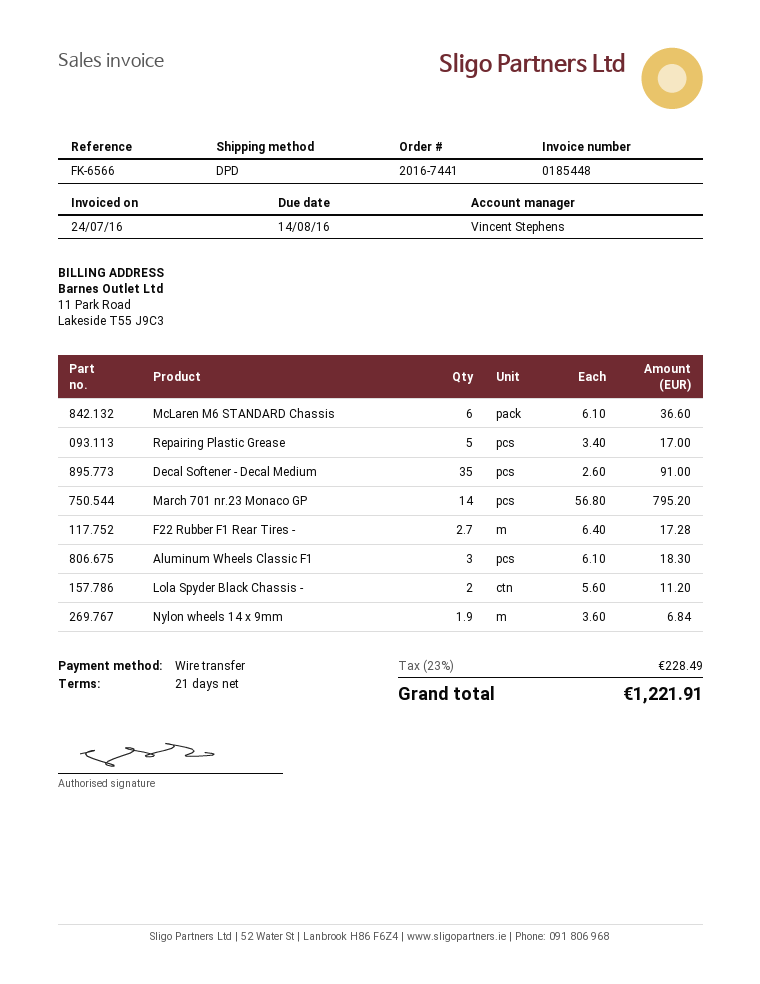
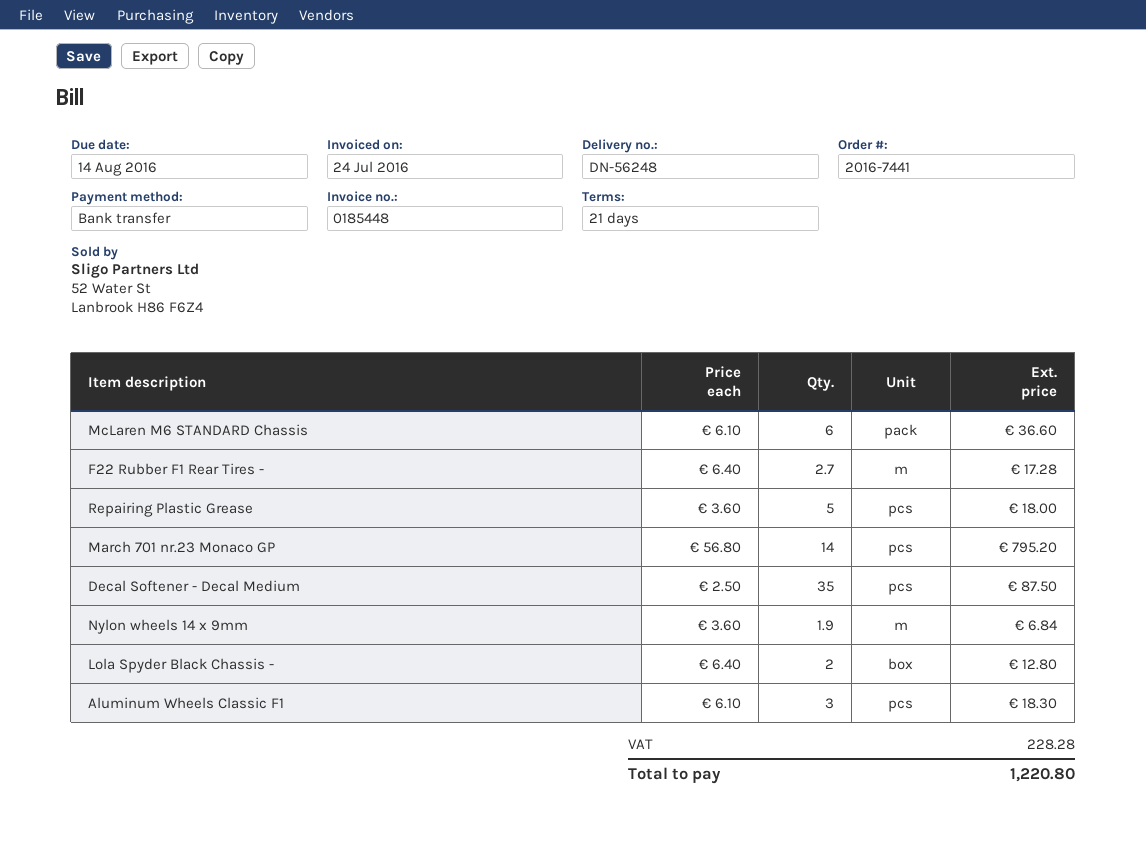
Repairing Plastic Grease: 5 x 3.40 = 17.00 -> 5 x 3.60 = 18.00
Decal Softener - Decal Medium: 35 x 2.60 = 91.00 -> 35 x 2.50 = 87.50
Lola Spyder Black Chassis -: 2 x 5.60 = 11.20 -> 2 x 6.40 = 12.80
tax: 228.49 -> 228.28
total: 1221.91 -> 1220.80

